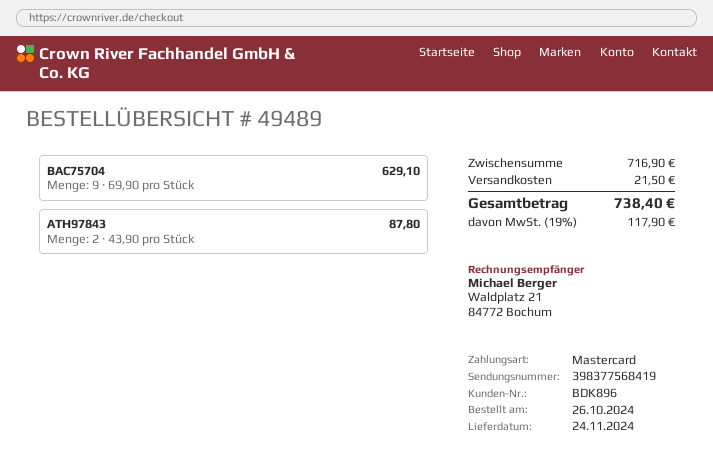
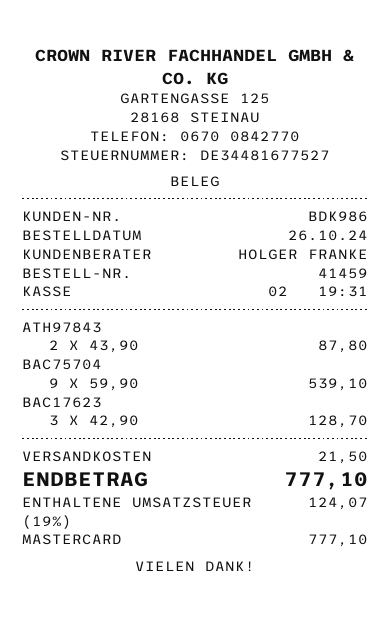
order number: 49489 -> 41459
customer number: BDK896 -> BDK986
BAC75704: 9 x 69.90 = 629.10 -> 9 x 59.90 = 539.10
BAC17623: none -> 3 x 42.90 = 128.70
tax: 19% = 117.90 -> 19% = 124.07
total: 738.40 -> 777.10

